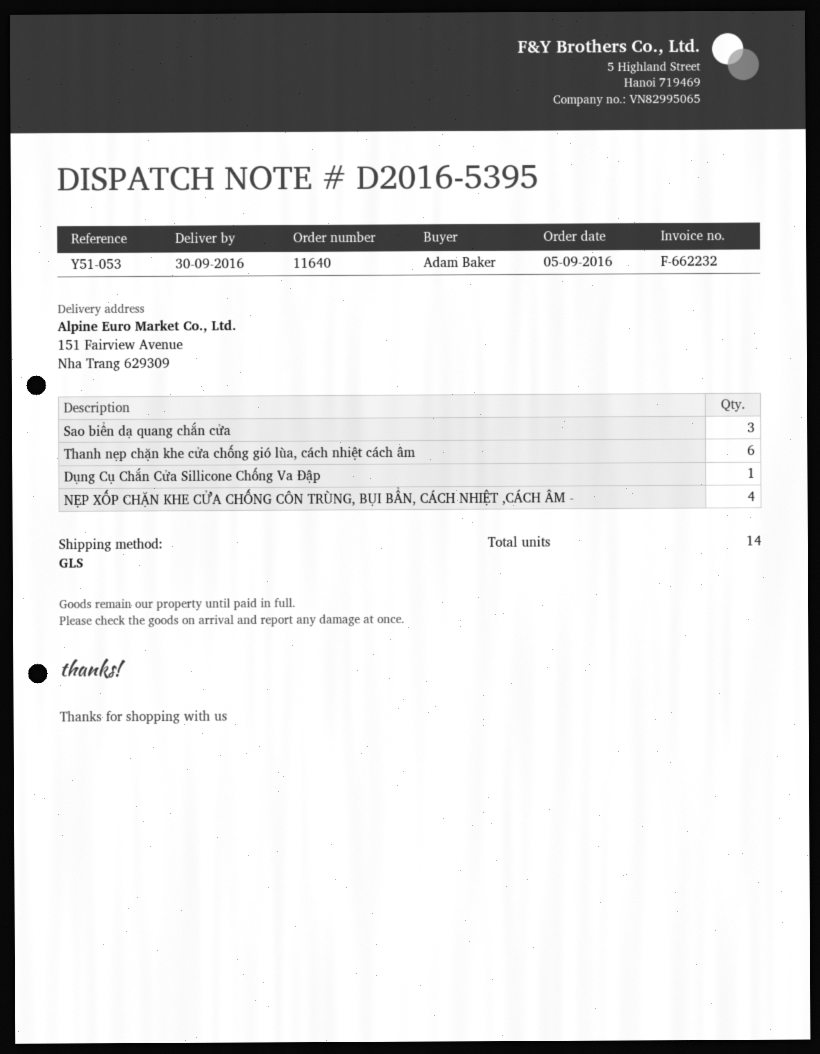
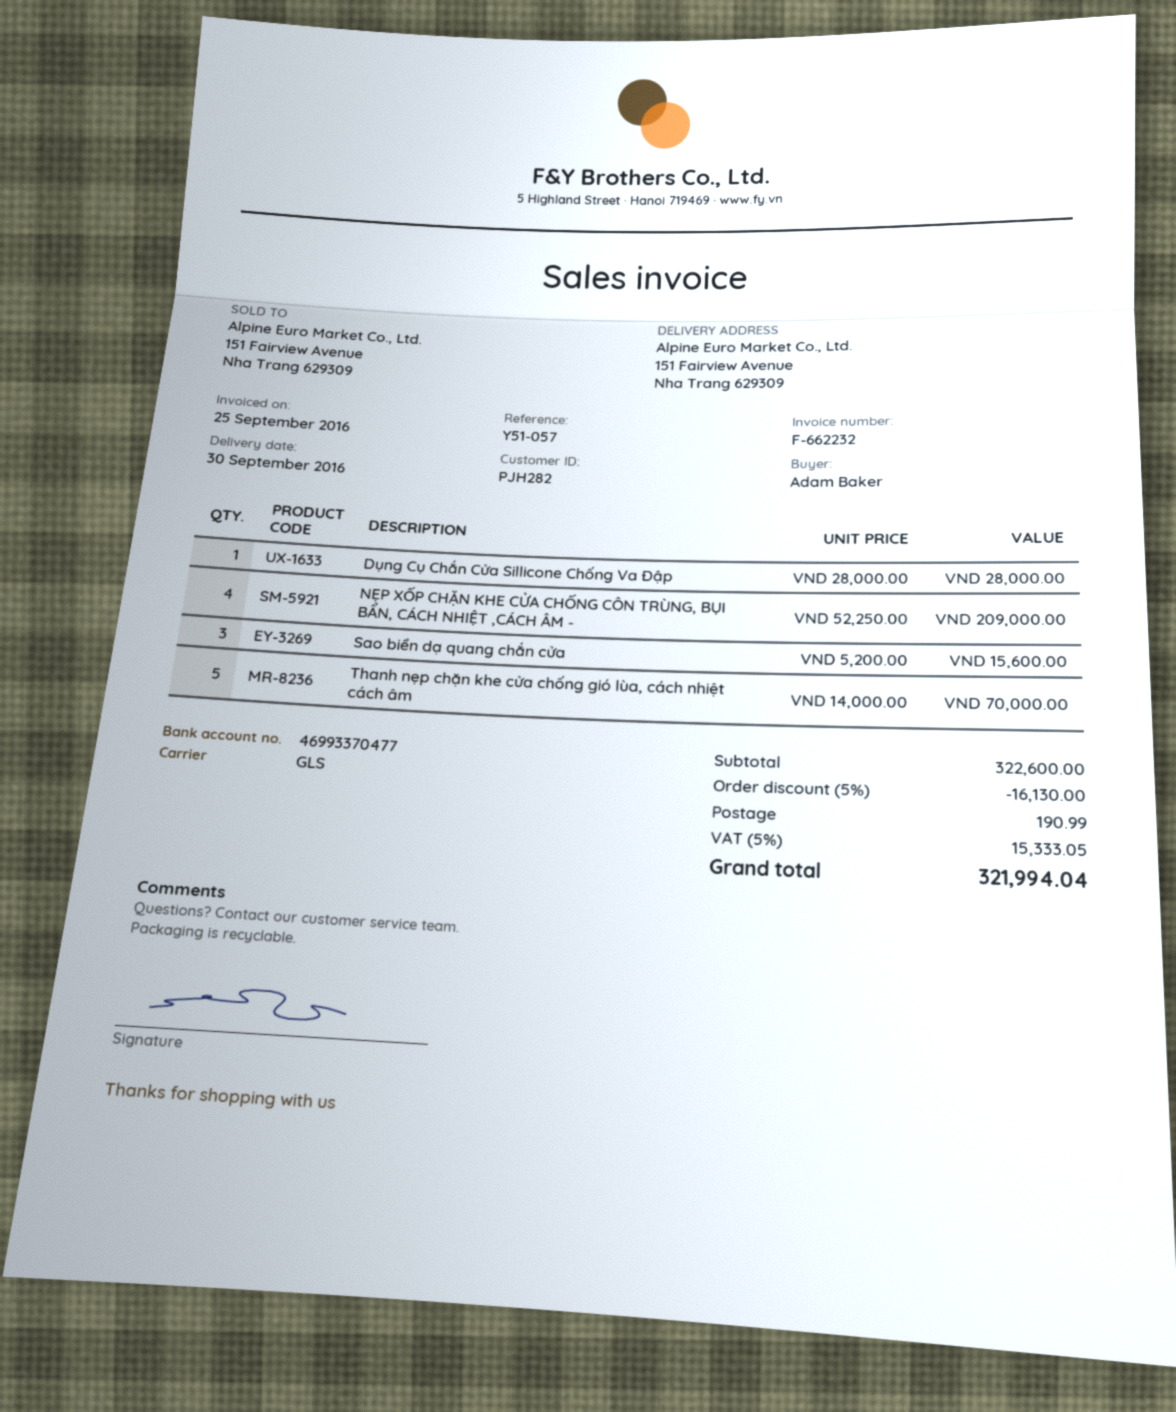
reference: Y51-053 -> Y51-057
Thanh nẹp chặn khe cửa chống gió lùa, cách nhiệt cách âm: 6 -> 5

